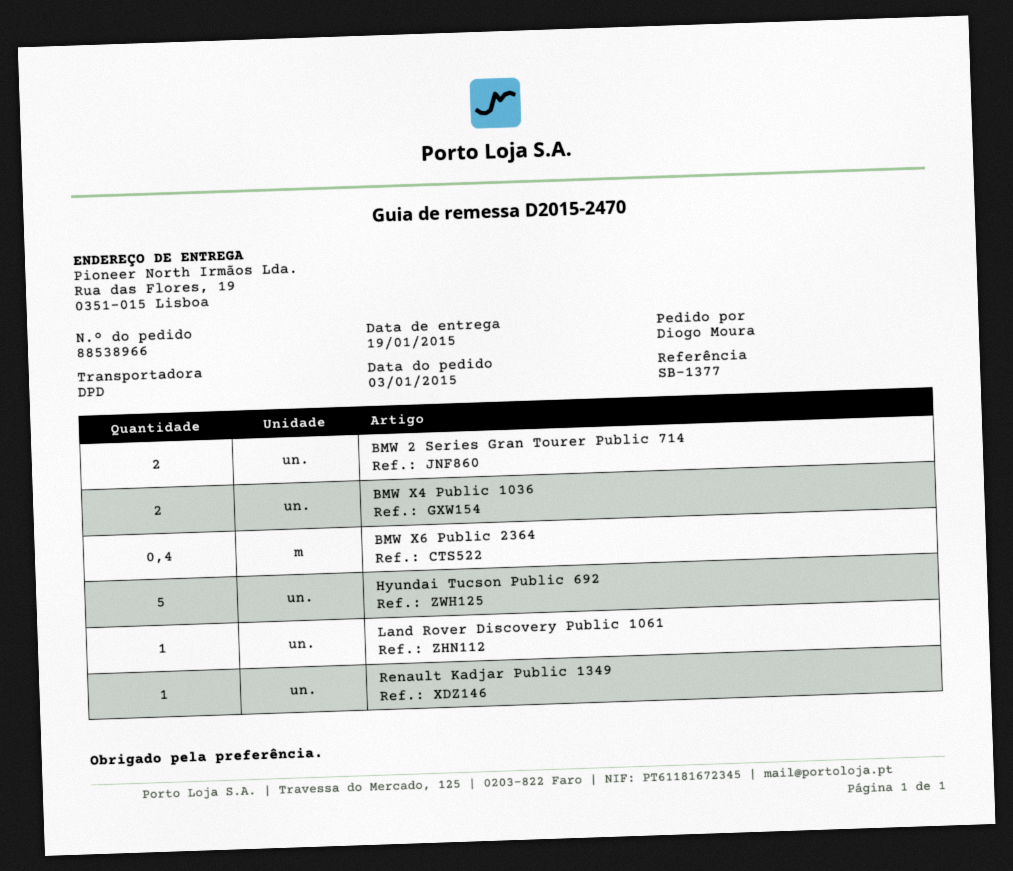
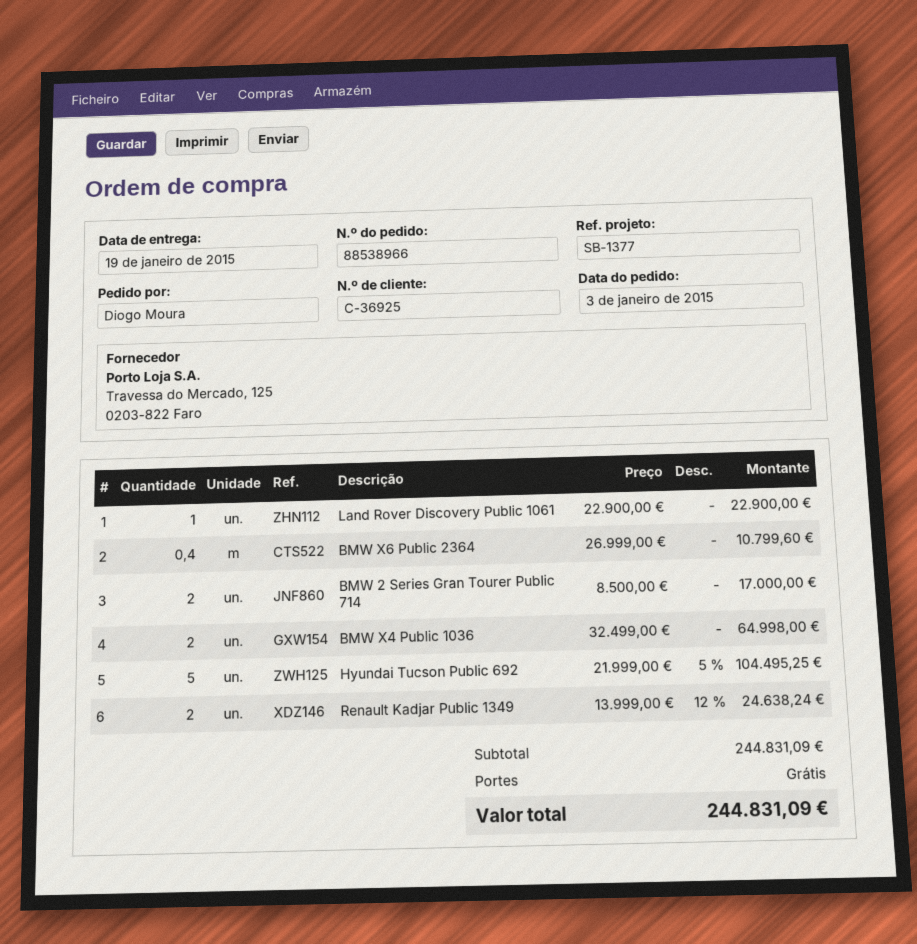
Renault Kadjar Public 1349: 1 -> 2

